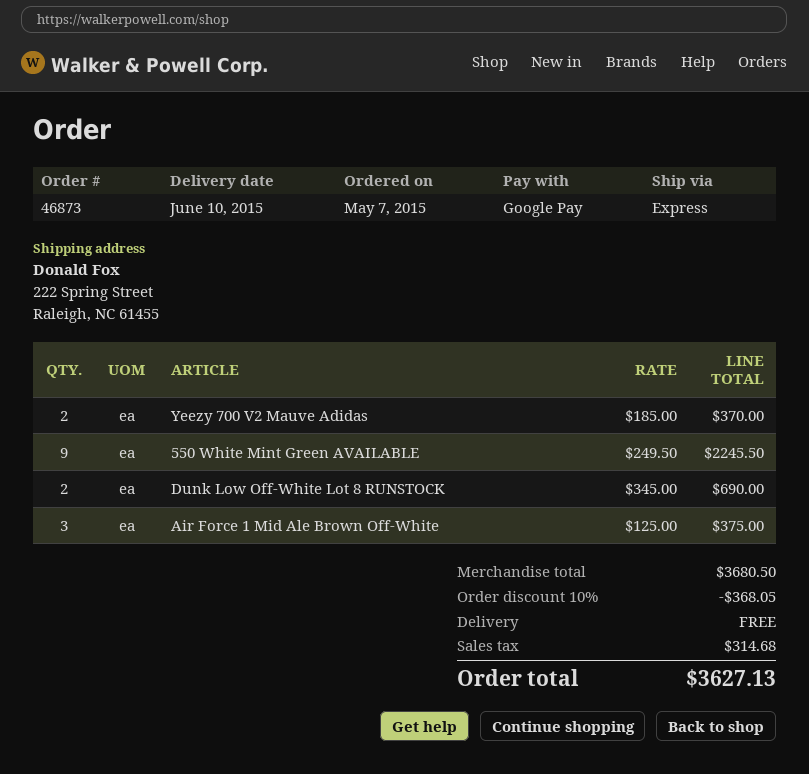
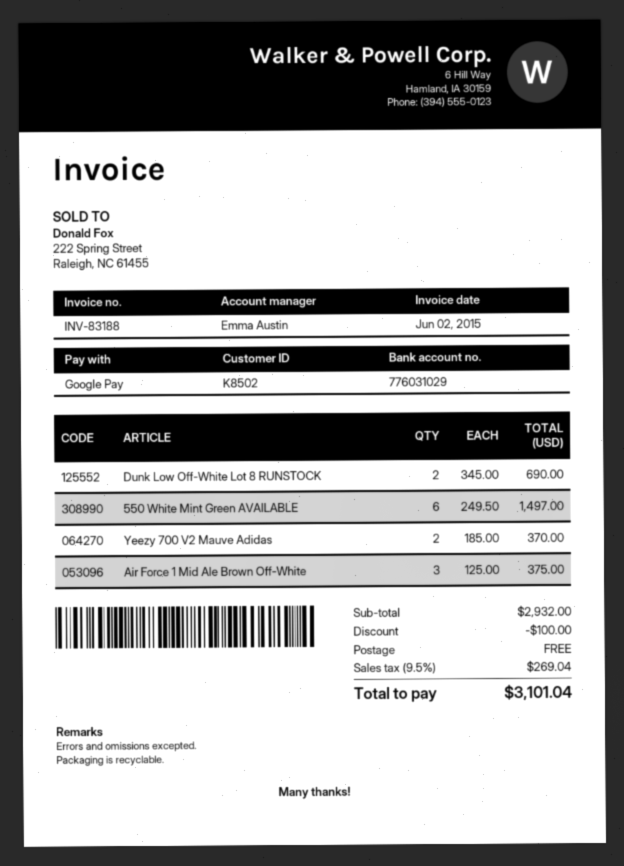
550 White Mint Green AVAILABLE: 9 x 249.50 = 2245.50 -> 6 x 249.50 = 1497.00
subtotal: 3680.50 -> 2932.00
discount: 368.05 -> 100.00
tax: 314.68 -> 269.04
total: 3627.13 -> 3101.04

